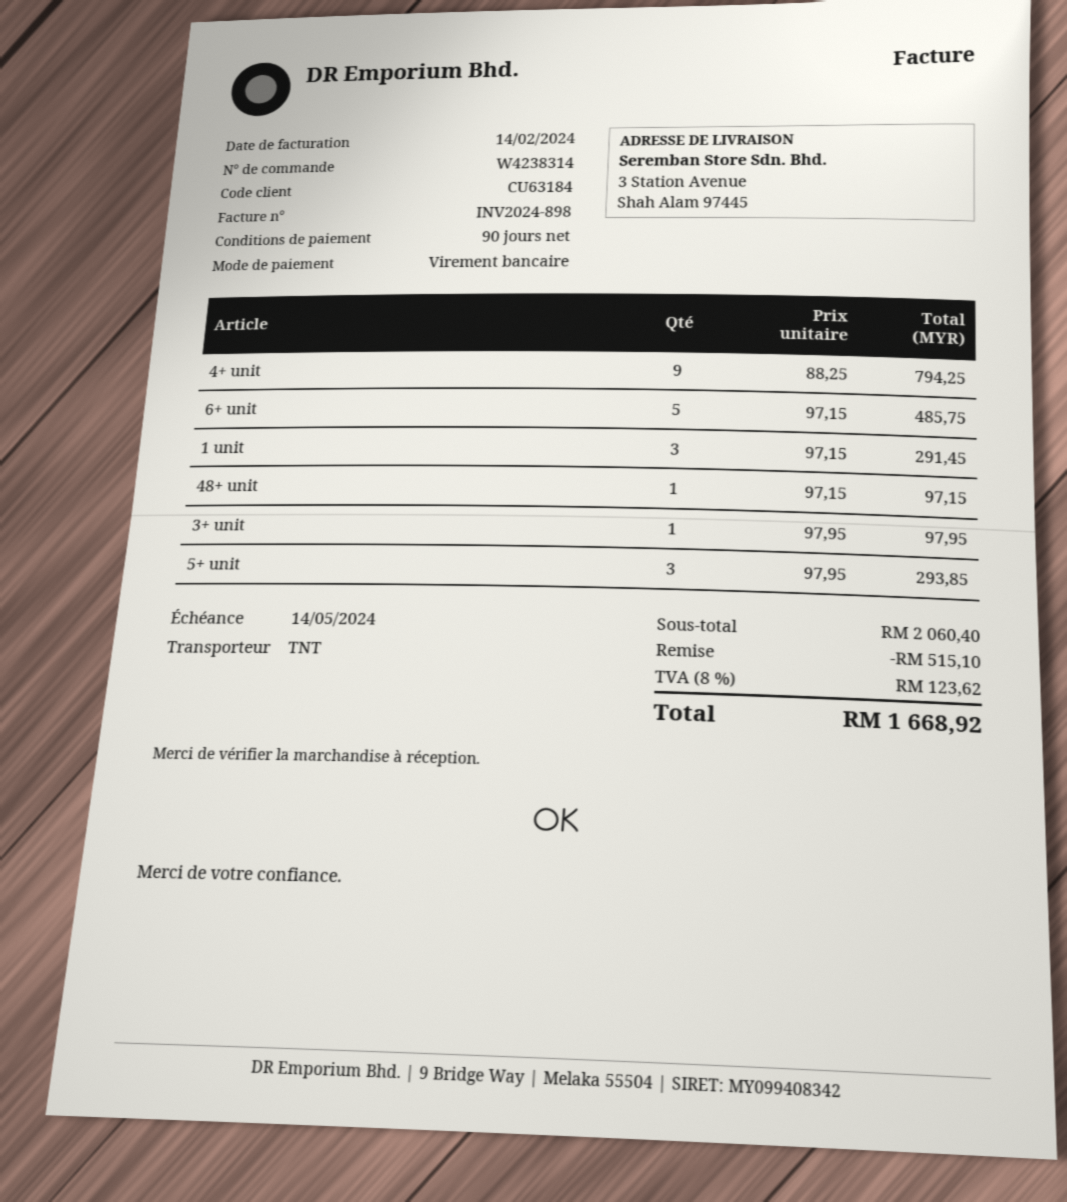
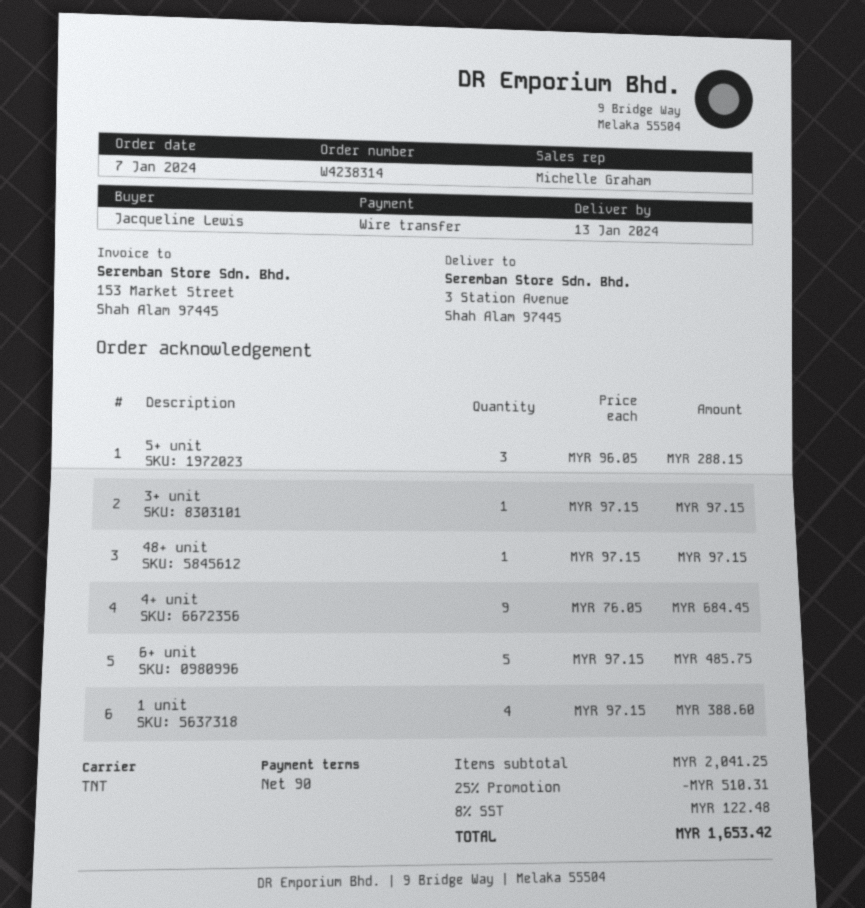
4+ unit: 9 x 88.25 = 794.25 -> 9 x 76.05 = 684.45
1 unit: 3 x 97.15 = 291.45 -> 4 x 97.15 = 388.60
3+ unit: 1 x 97.95 = 97.95 -> 1 x 97.15 = 97.15
5+ unit: 3 x 97.95 = 293.85 -> 3 x 96.05 = 288.15
subtotal: 2060.40 -> 2041.25
discount: 515.10 -> 510.31
tax: 8% = 123.62 -> 8% = 122.48
total: 1668.92 -> 1653.42

